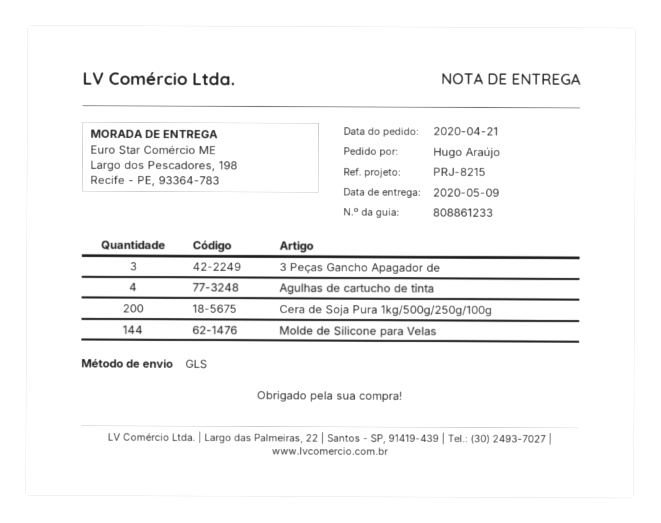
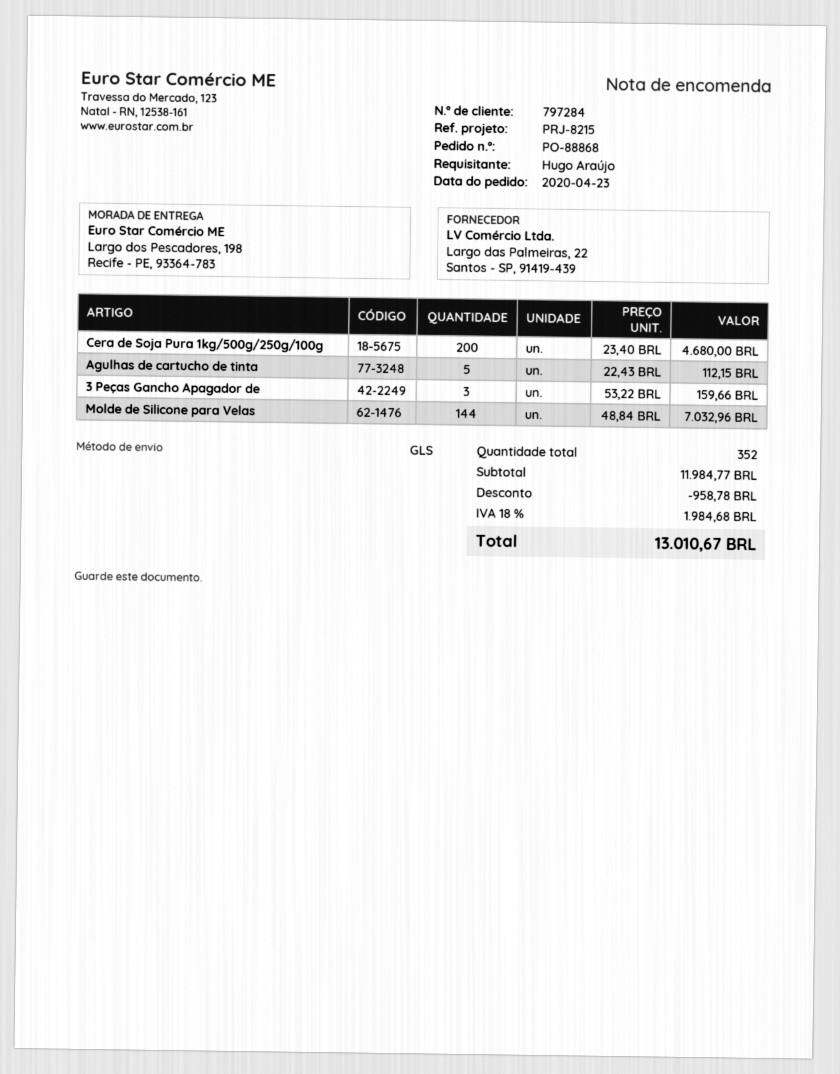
order date: 2020-04-21 -> 2020-04-23
Agulhas de cartucho de tinta: 4 -> 5

